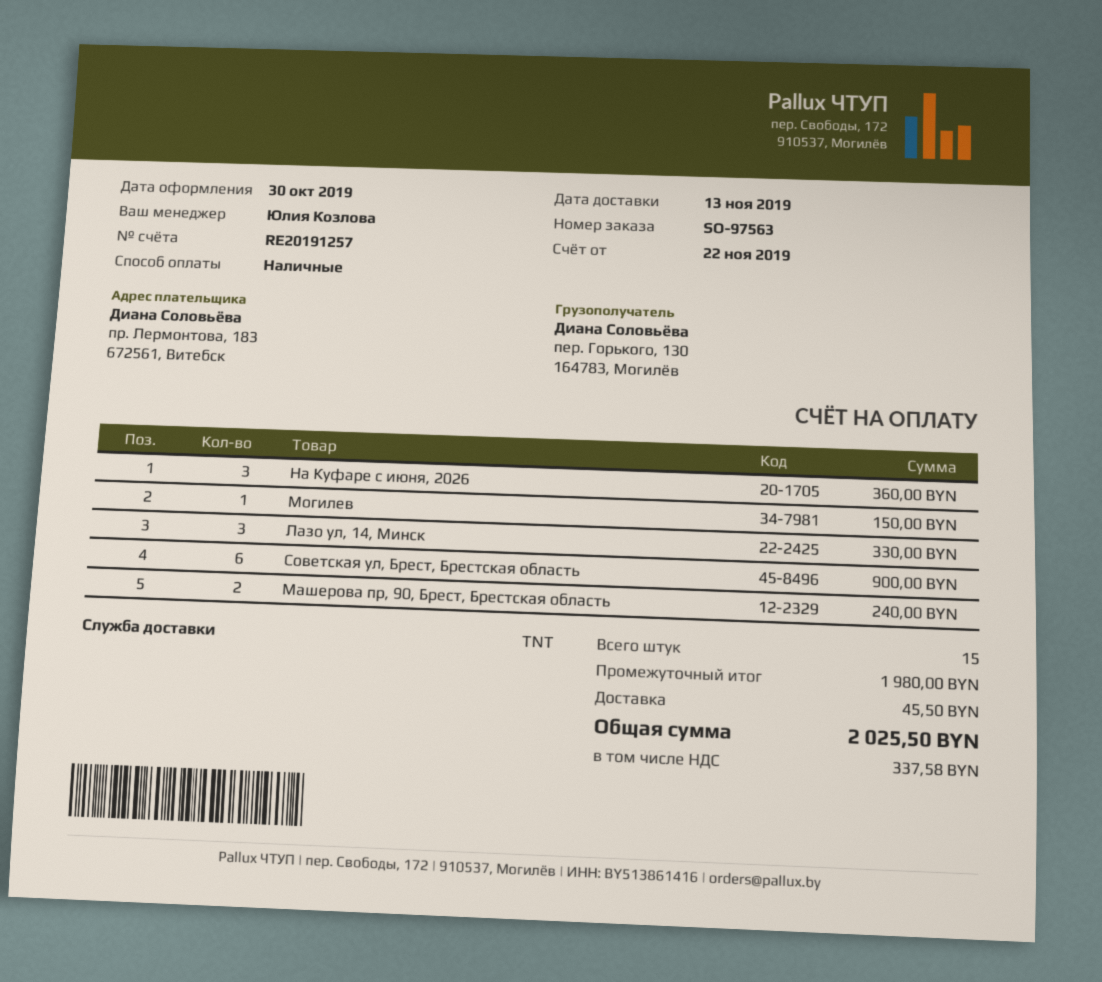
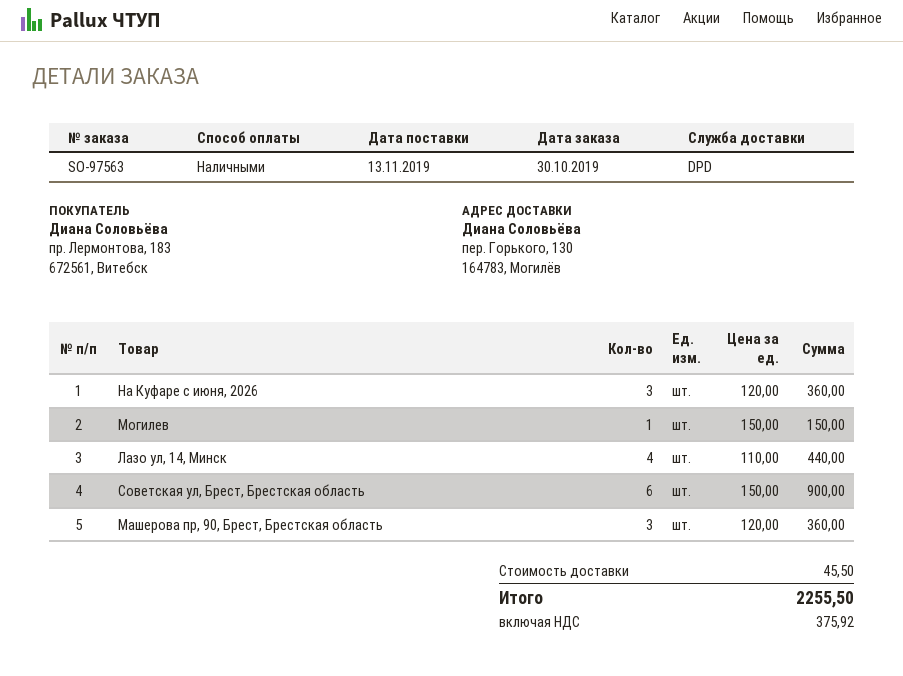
shipping method: TNT -> DPD
Лазо ул, 14, Минск: 3 for 330.00 -> 4 for 440.00
Машерова пр, 90, Брест, Брестская область: 2 for 240.00 -> 3 for 360.00
tax: 337.58 -> 375.92
total: 2025.50 -> 2255.50

